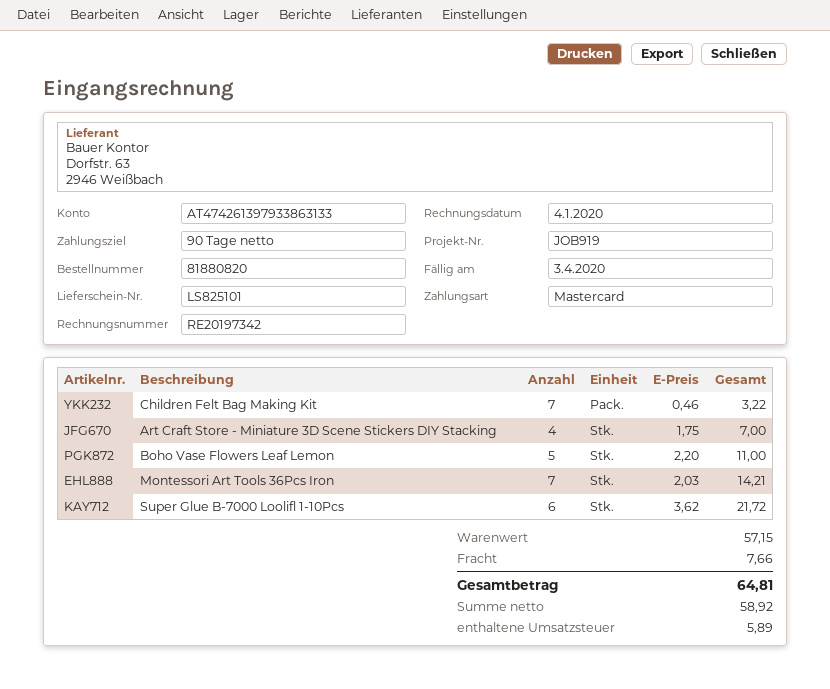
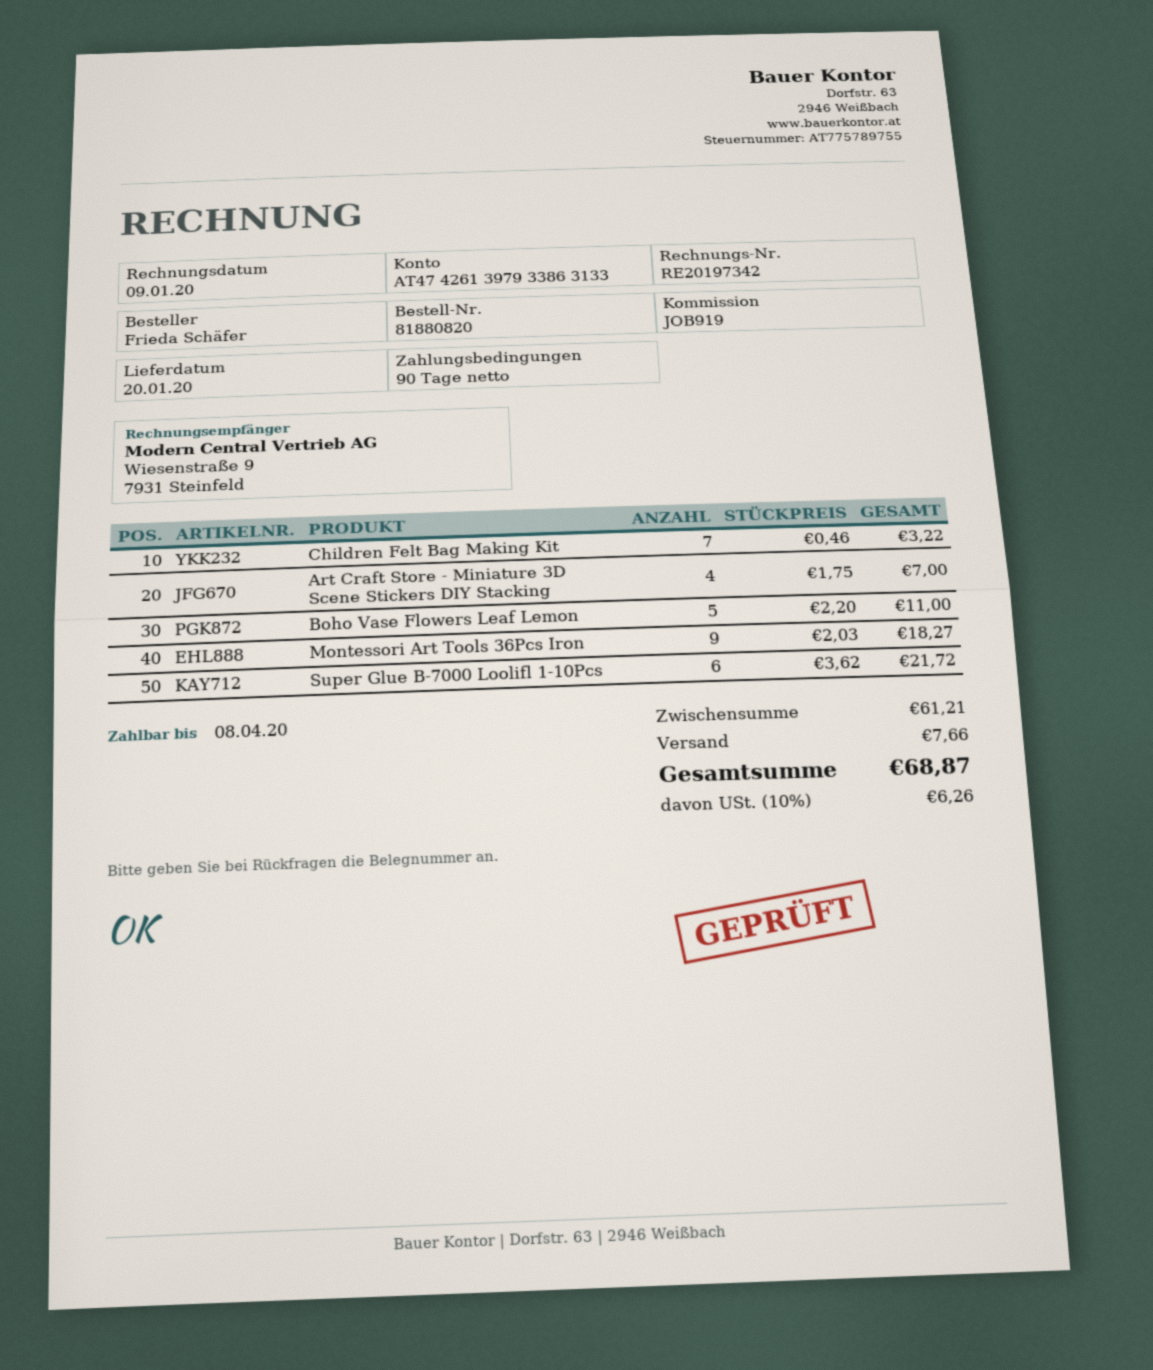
invoice date: 2020-01-04 -> 2020-01-09
due date: 2020-04-03 -> 2020-04-08
Montessori Art Tools 36Pcs Iron: 7 x 2.03 = 14.21 -> 9 x 2.03 = 18.27
subtotal: 57.15 -> 61.21
tax: 5.89 -> 6.26
total: 64.81 -> 68.87

